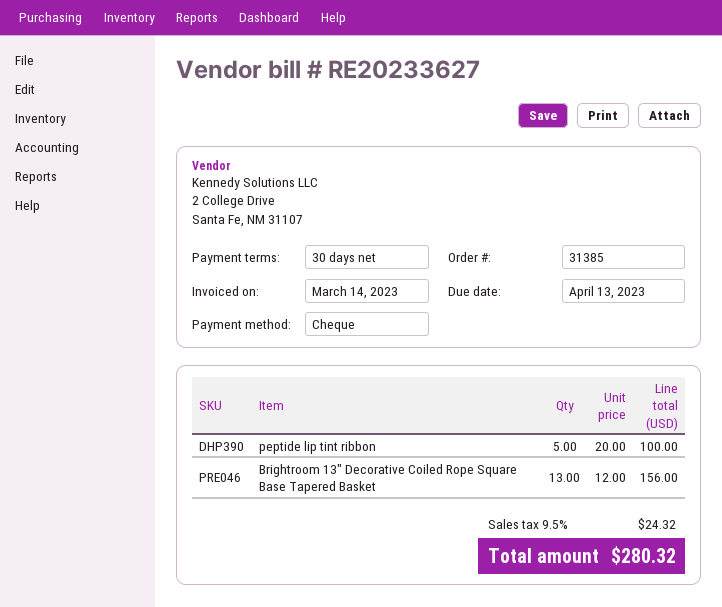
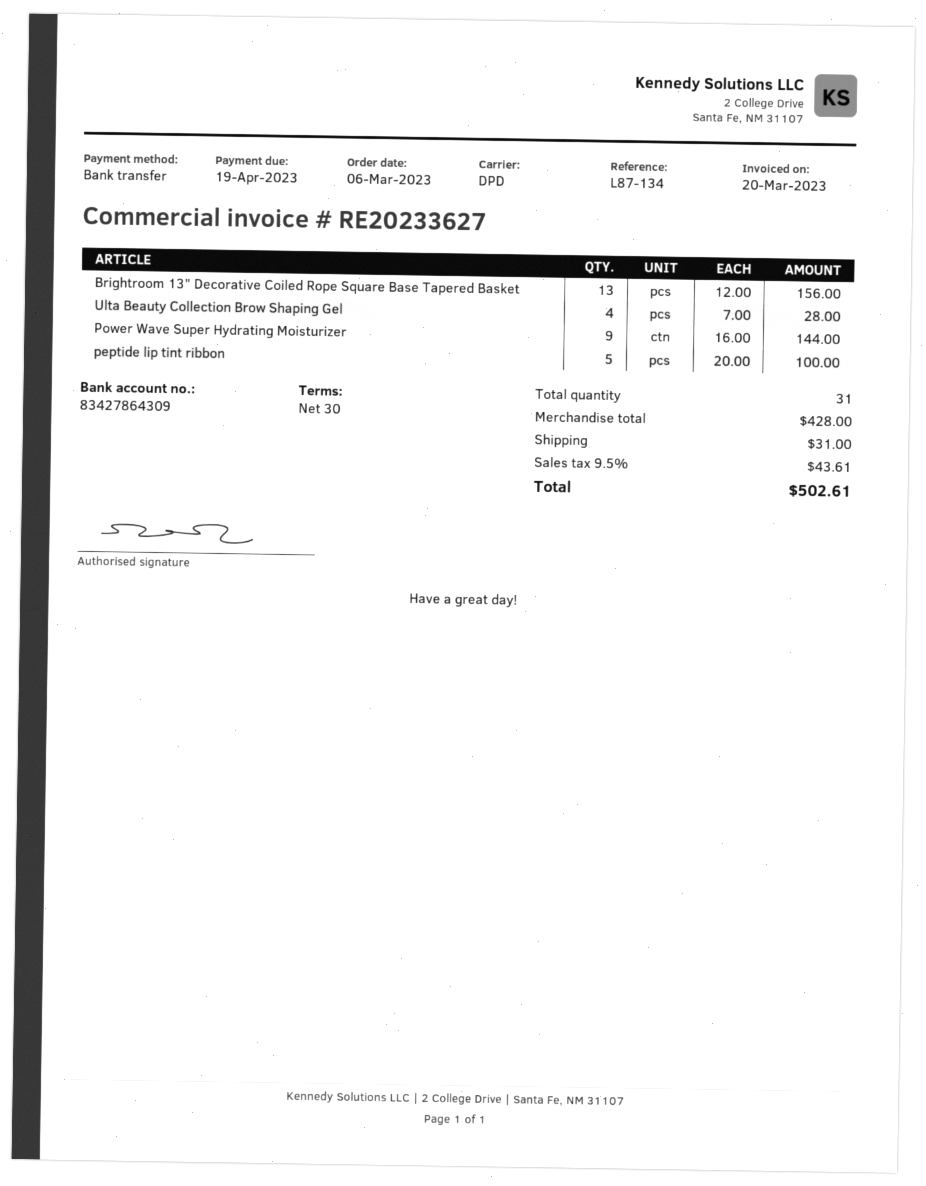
invoice date: 2023-03-14 -> 2023-03-20
due date: 2023-04-13 -> 2023-04-19
payment method: cheque -> bank transfer
Ulta Beauty Collection Brow Shaping Gel: none -> 4 x 7.00 = 28.00
Power Wave Super Hydrating Moisturizer: none -> 9 x 16.00 = 144.00
shipping: none -> 31.00
tax: 9.5% = 24.32 -> 9.5% = 43.61
total: 280.32 -> 502.61

